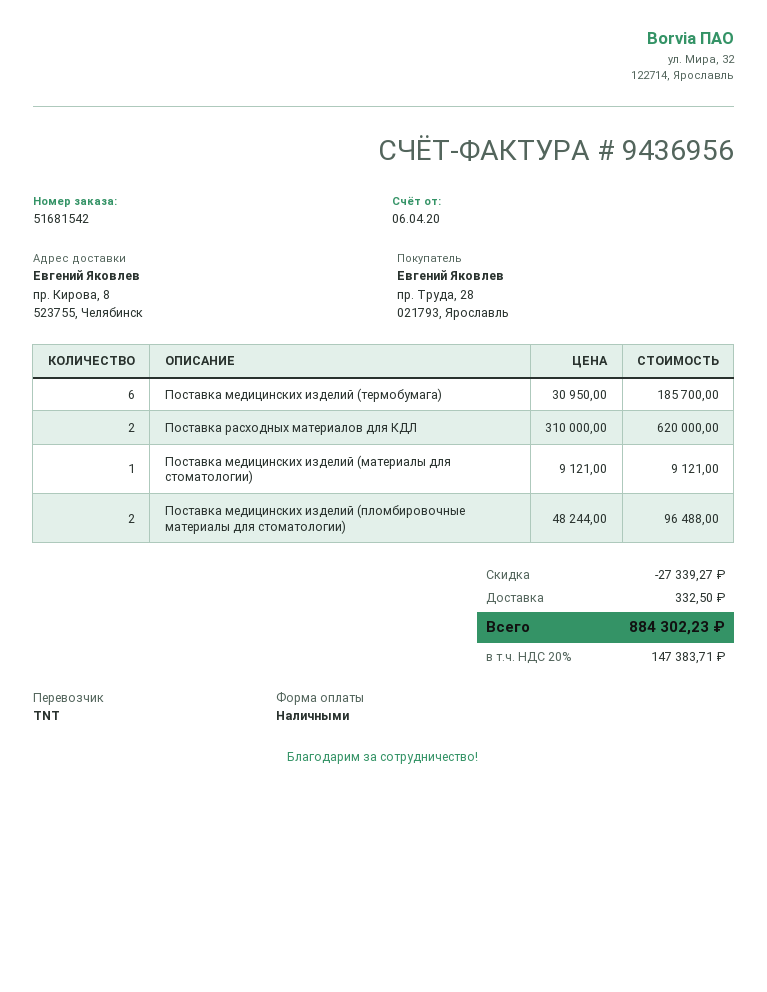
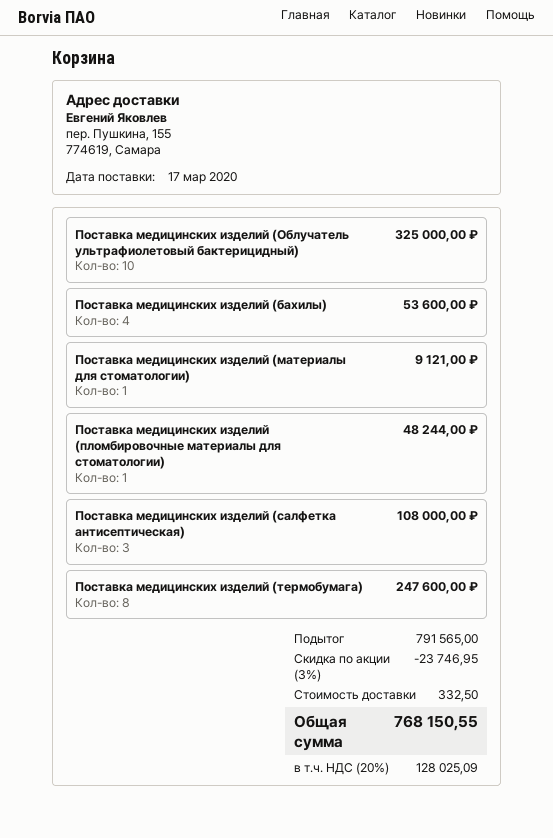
ship to: пр. Кирова, 8, 523755, Челябинск -> пер. Пушкина, 155, 774619, Самара
Поставка медицинских изделий (термобумага): 6 for 185700.00 -> 8 for 247600.00
Поставка расходных материалов для КДЛ: 2 for 620000.00 -> none
Поставка медицинских изделий (пломбировочные материалы для стоматологии): 2 for 96488.00 -> 1 for 48244.00
Поставка медицинских изделий (Облучатель ультрафиолетовый бактерицидный): none -> 10 for 325000.00
Поставка медицинских изделий (бахилы): none -> 4 for 53600.00
Поставка медицинских изделий (салфетка антисептическая): none -> 3 for 108000.00
discount: 27339.27 -> 23746.95
tax: 20% = 147383.71 -> 20% = 128025.09
total: 884302.23 -> 768150.55

